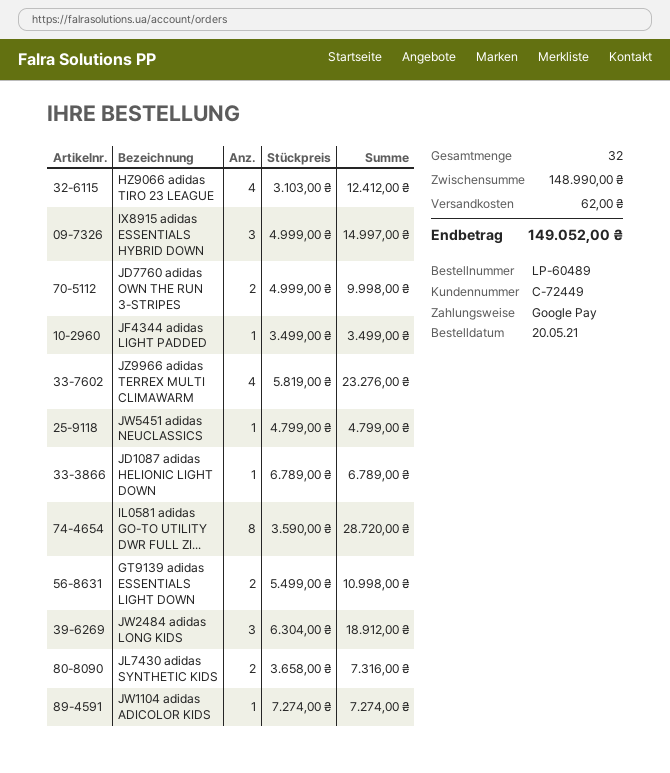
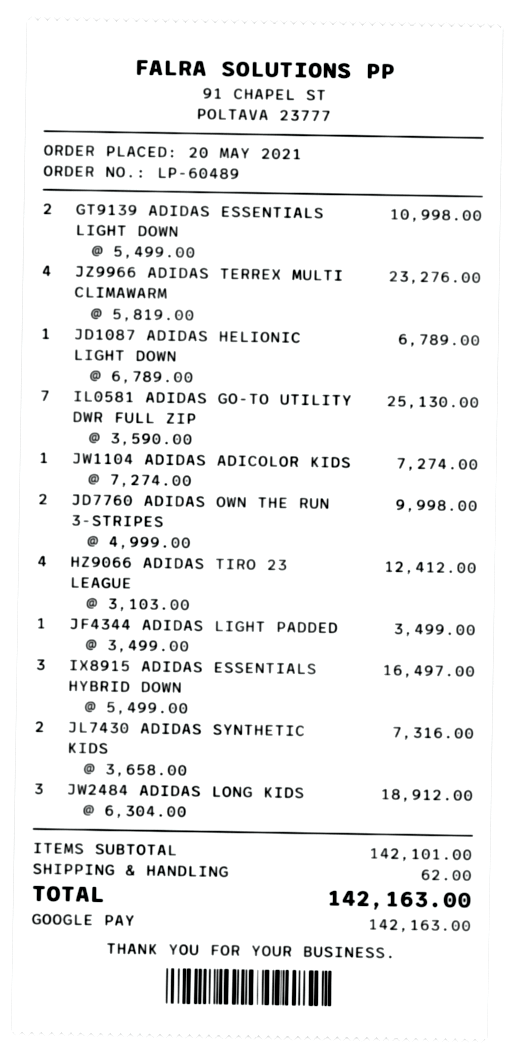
IX8915 adidas ESSENTIALS HYBRID DOWN: 3 x 4999.00 = 14997.00 -> 3 x 5499.00 = 16497.00
JW5451 adidas NEUCLASSICS: 1 x 4799.00 = 4799.00 -> none
IL0581 adidas GO-TO UTILITY DWR FULL ZI...: 8 x 3590.00 = 28720.00 -> 7 x 3590.00 = 25130.00
subtotal: 148990.00 -> 142101.00
total: 149052.00 -> 142163.00

